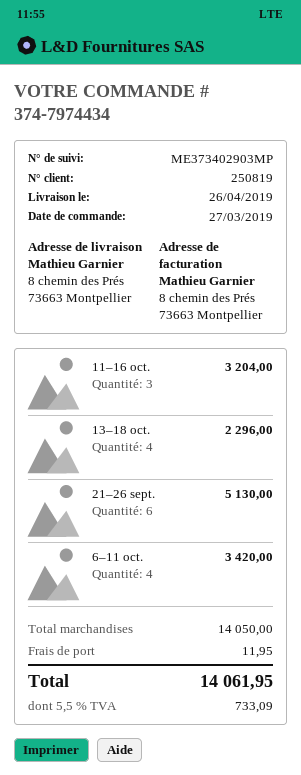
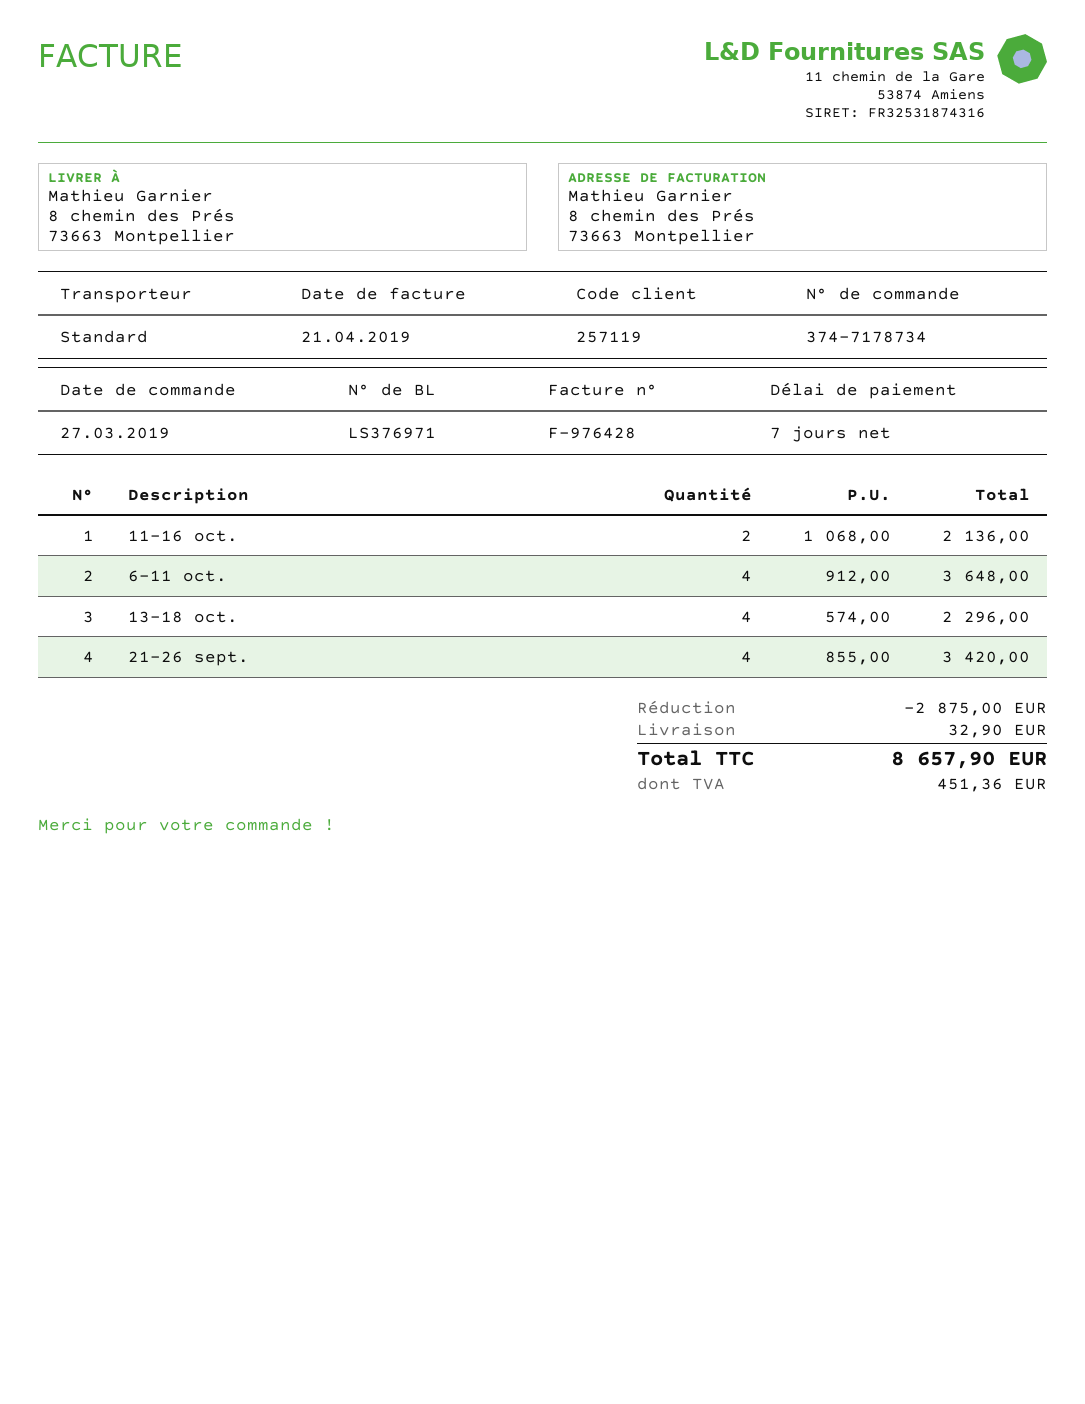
order number: 374-7974434 -> 374-7178734
customer number: 250819 -> 257119
11–16 oct.: 3 for 3204.00 -> 2 for 2136.00
21–26 sept.: 6 for 5130.00 -> 4 for 3420.00
6–11 oct.: 4 for 3420.00 -> 4 for 3648.00
discount: none -> 2875.00
shipping: 11.95 -> 32.90
tax: 733.09 -> 451.36
total: 14061.95 -> 8657.90

